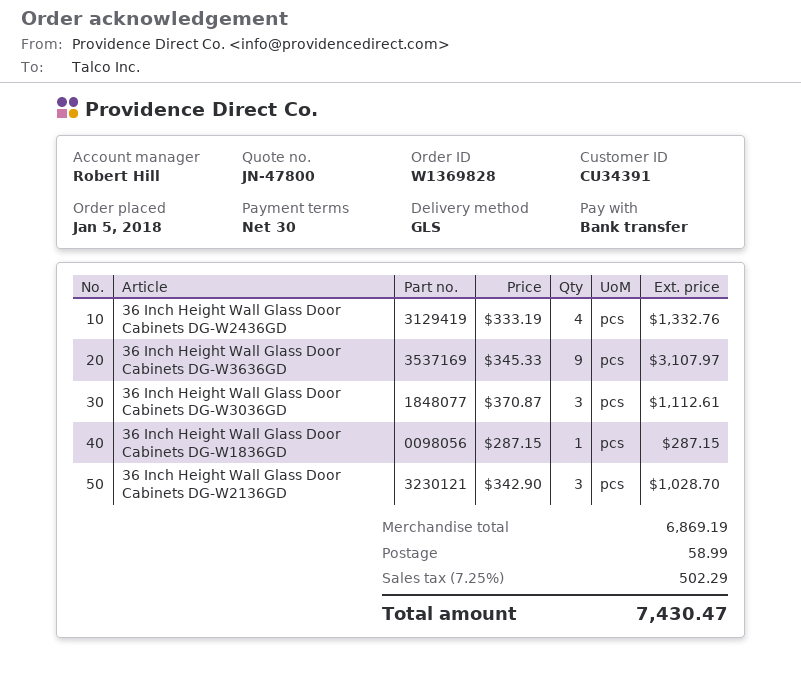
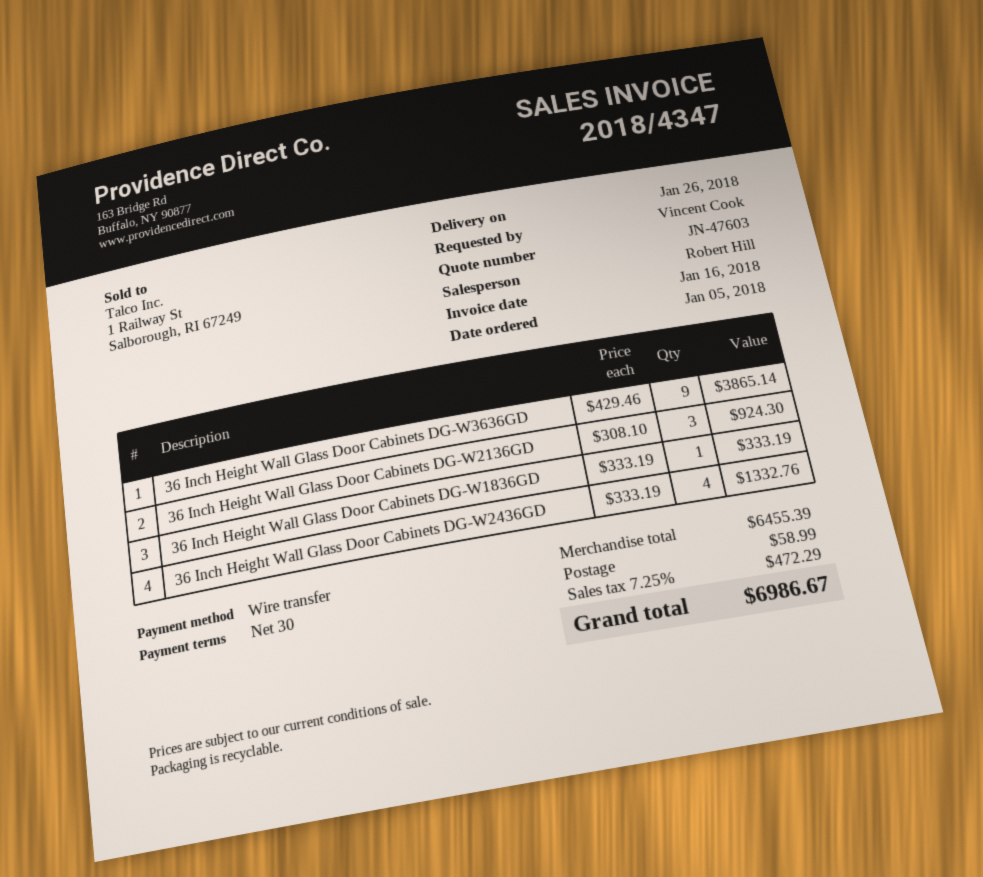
quote number: JN-47800 -> JN-47603
36 Inch Height Wall Glass Door Cabinets DG-W3636GD: 9 x 345.33 = 3107.97 -> 9 x 429.46 = 3865.14
36 Inch Height Wall Glass Door Cabinets DG-W3036GD: 3 x 370.87 = 1112.61 -> none
36 Inch Height Wall Glass Door Cabinets DG-W1836GD: 1 x 287.15 = 287.15 -> 1 x 333.19 = 333.19
36 Inch Height Wall Glass Door Cabinets DG-W2136GD: 3 x 342.90 = 1028.70 -> 3 x 308.10 = 924.30
subtotal: 6869.19 -> 6455.39
tax: 7.25% = 502.29 -> 7.25% = 472.29
total: 7430.47 -> 6986.67

